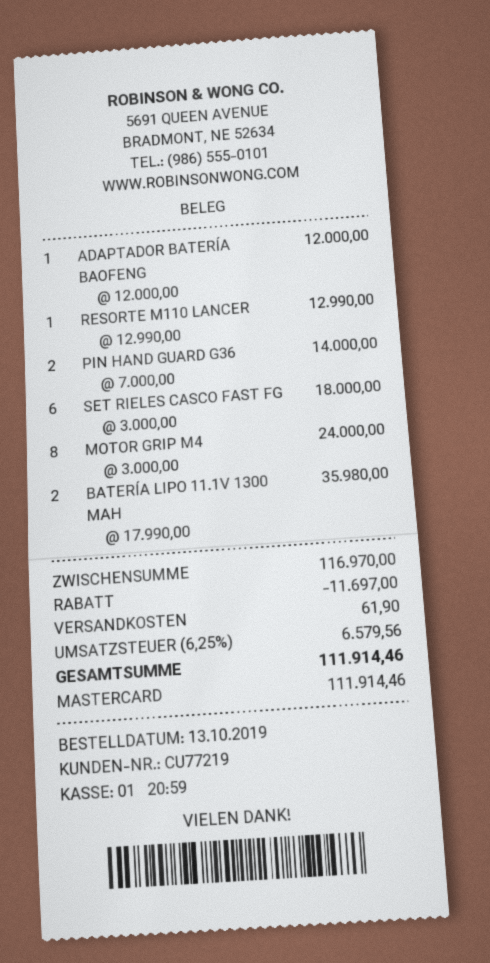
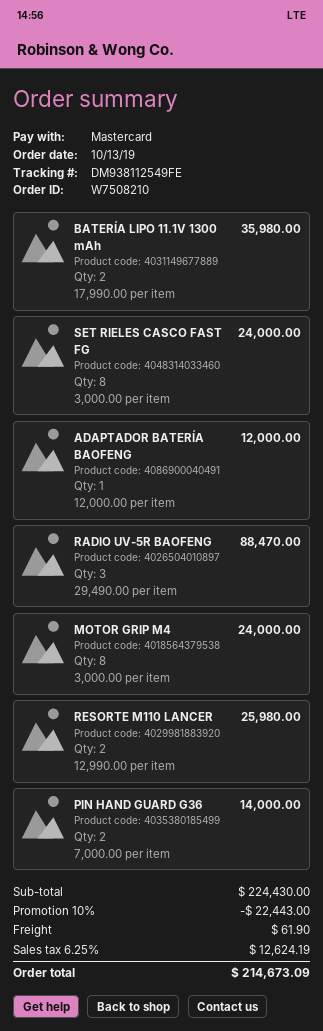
RESORTE M110 LANCER: 1 x 12990.00 = 12990.00 -> 2 x 12990.00 = 25980.00
SET RIELES CASCO FAST FG: 6 x 3000.00 = 18000.00 -> 8 x 3000.00 = 24000.00
RADIO UV-5R BAOFENG: none -> 3 x 29490.00 = 88470.00
subtotal: 116970.00 -> 224430.00
discount: 11697.00 -> 22443.00
tax: 6.25% = 6579.56 -> 6.25% = 12624.19
total: 111914.46 -> 214673.09

